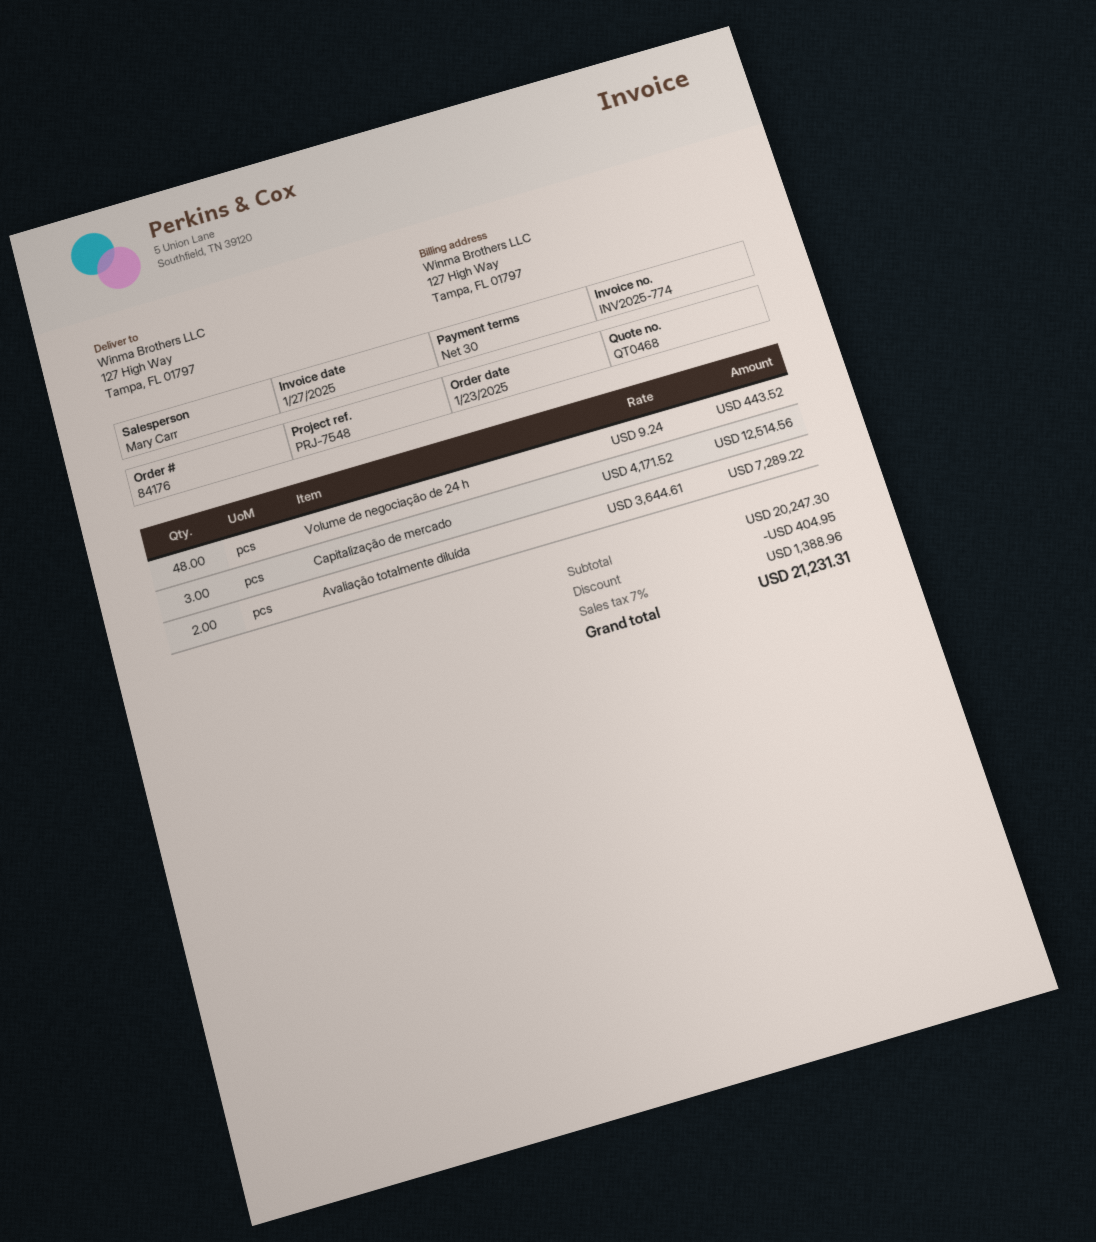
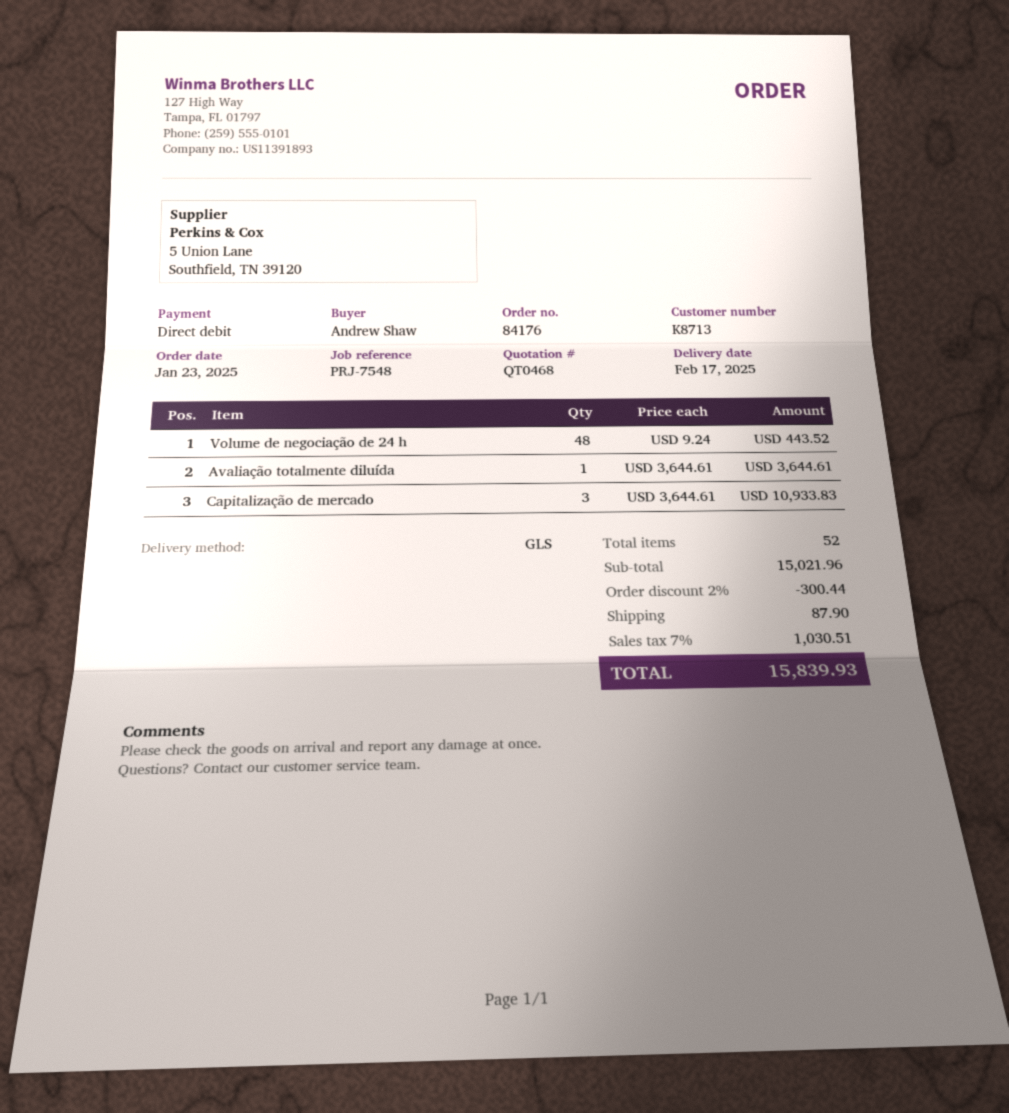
Capitalização de mercado: 3 x 4171.52 = 12514.56 -> 3 x 3644.61 = 10933.83
Avaliação totalmente diluída: 2 x 3644.61 = 7289.22 -> 1 x 3644.61 = 3644.61
subtotal: 20247.30 -> 15021.96
discount: 404.95 -> 300.44
shipping: none -> 87.90
tax: 7% = 1388.96 -> 7% = 1030.51
total: 21231.31 -> 15839.93

